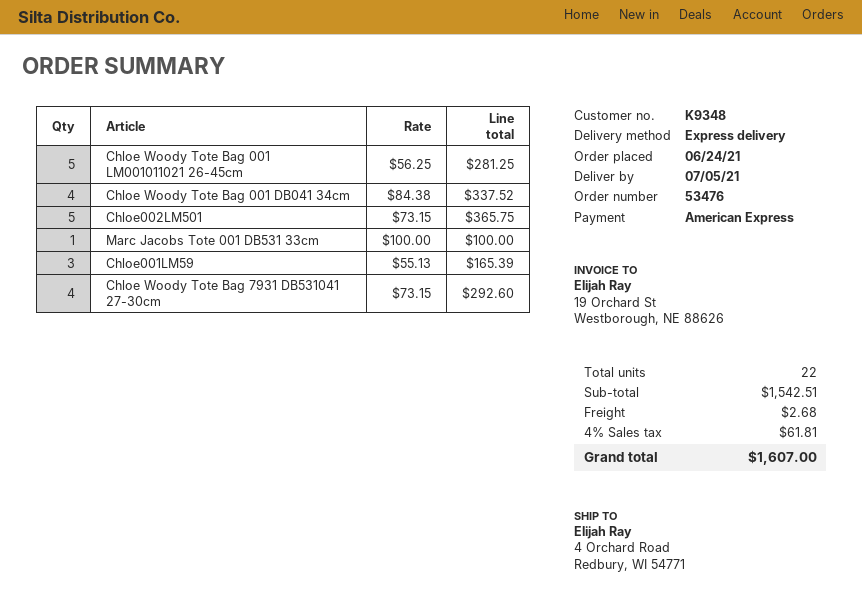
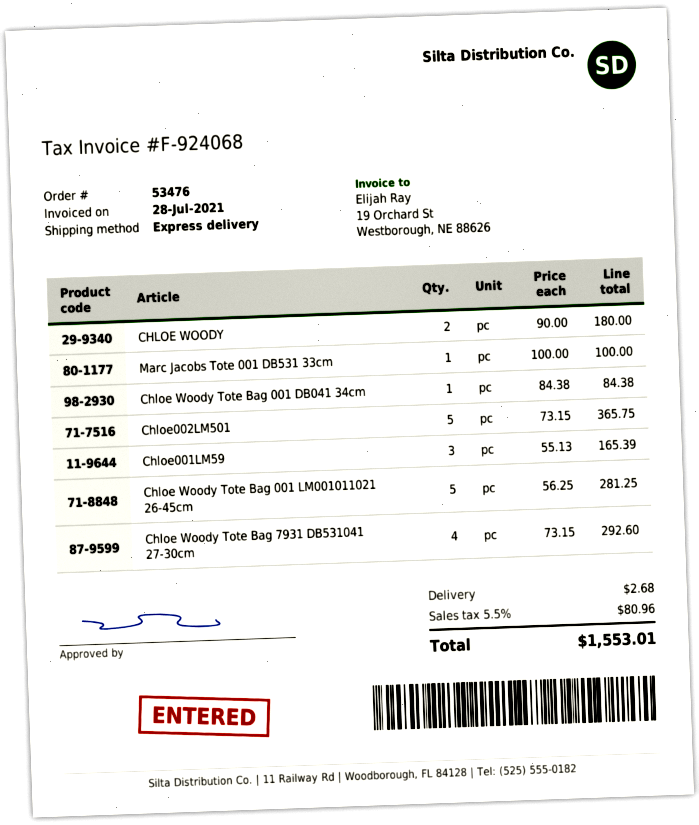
Chloe Woody Tote Bag 001 DB041 34cm: 4 x 84.38 = 337.52 -> 1 x 84.38 = 84.38
CHLOE WOODY: none -> 2 x 90.00 = 180.00
tax: 4% = 61.81 -> 5.5% = 80.96
total: 1607.00 -> 1553.01

